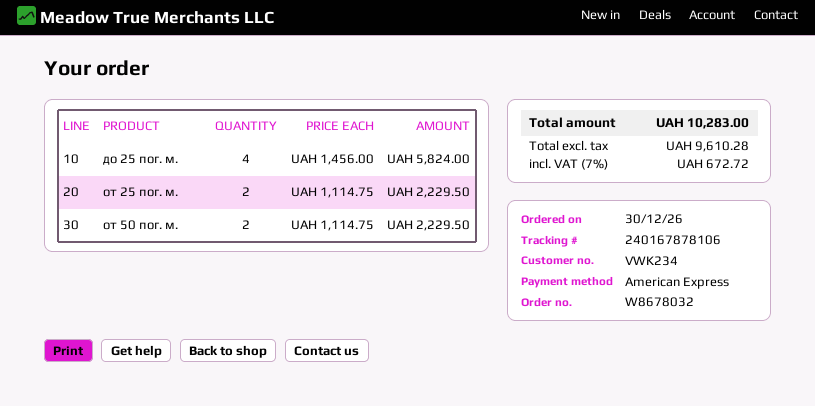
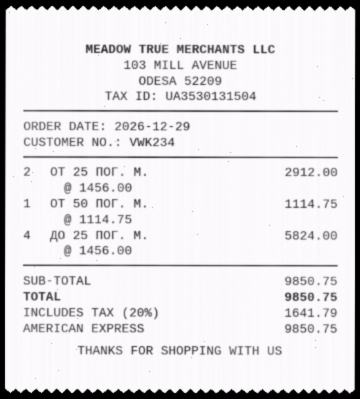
order date: 2026-12-30 -> 2026-12-29
от 25 пог. м.: 2 x 1114.75 = 2229.50 -> 2 x 1456.00 = 2912.00
от 50 пог. м.: 2 x 1114.75 = 2229.50 -> 1 x 1114.75 = 1114.75
tax: 7% = 672.72 -> 20% = 1641.79
total: 10283.00 -> 9850.75

